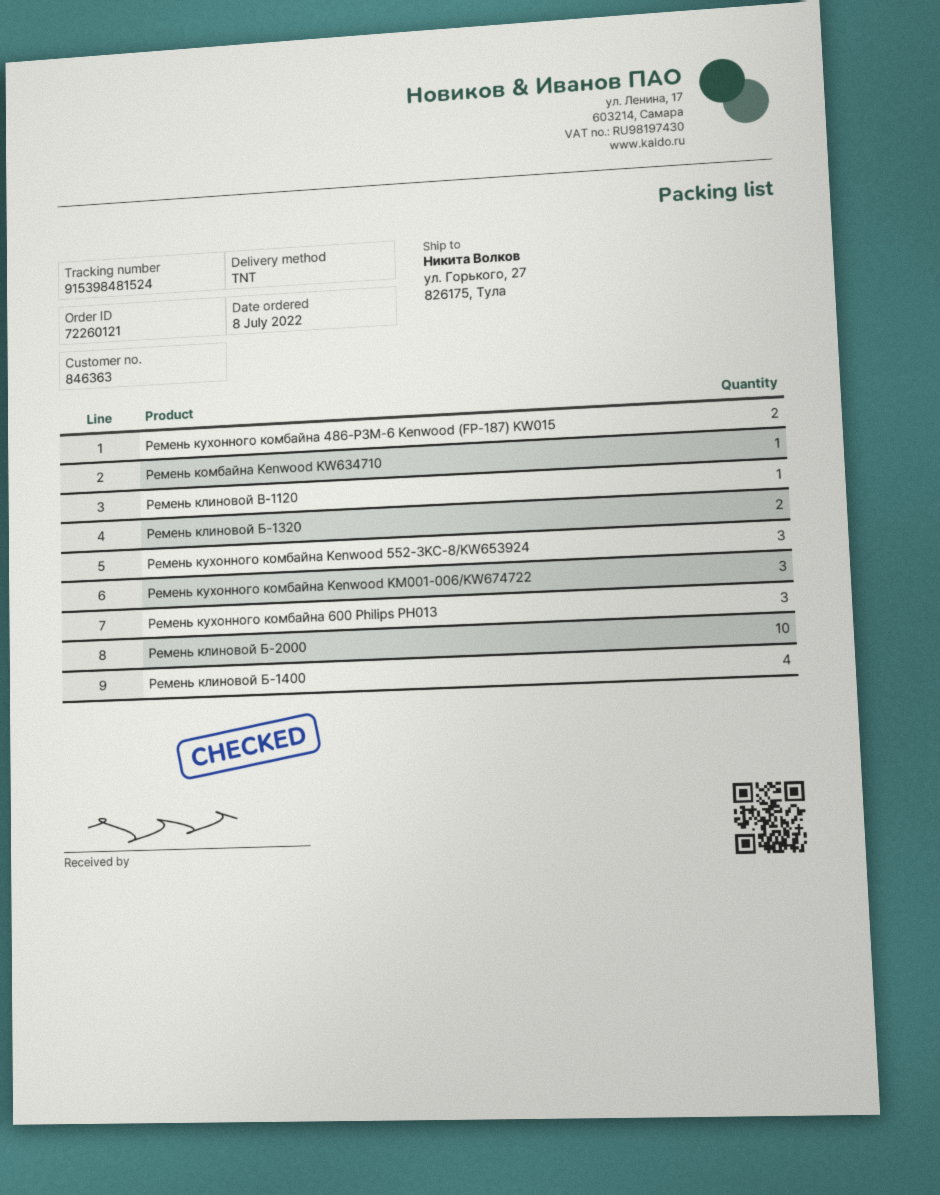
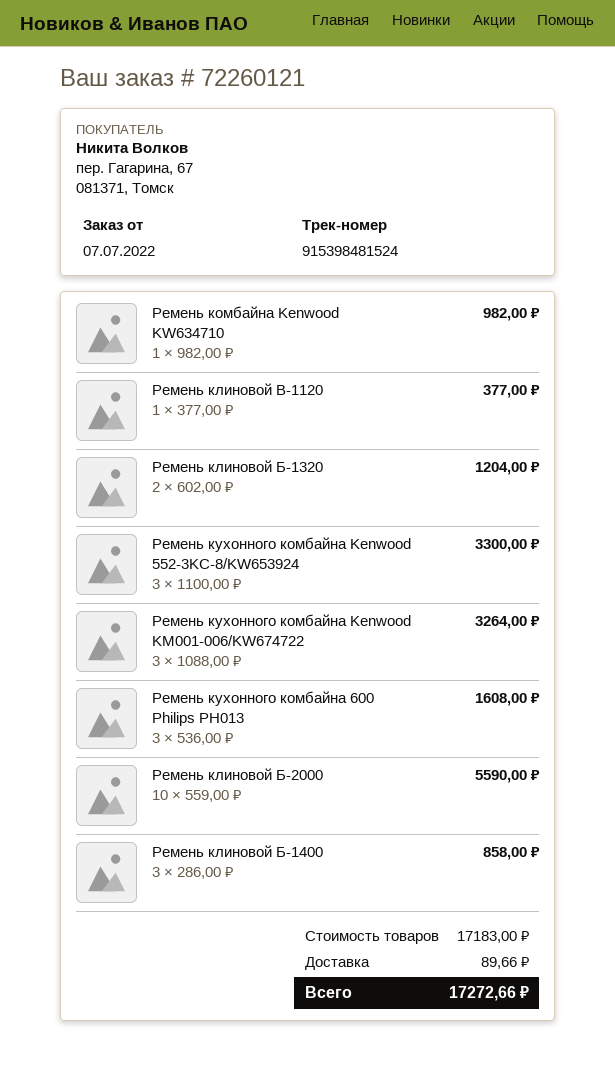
order date: 2022-07-08 -> 2022-07-07
Ремень кухонного комбайна 486-РЗМ-6 Kenwood (FP-187) KW015: 2 -> none
Ремень клиновой Б-1400: 4 -> 3

